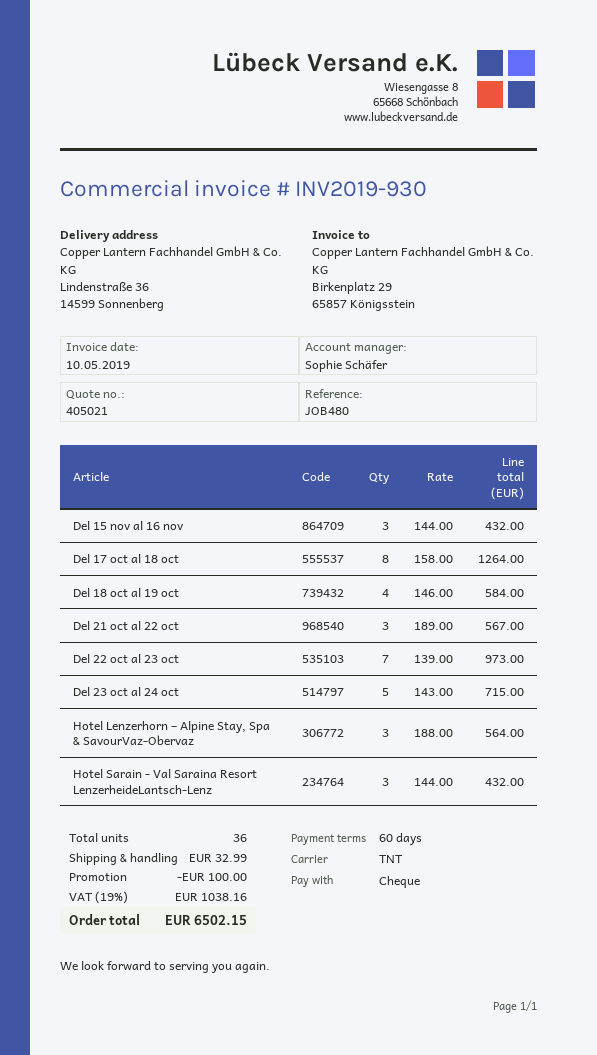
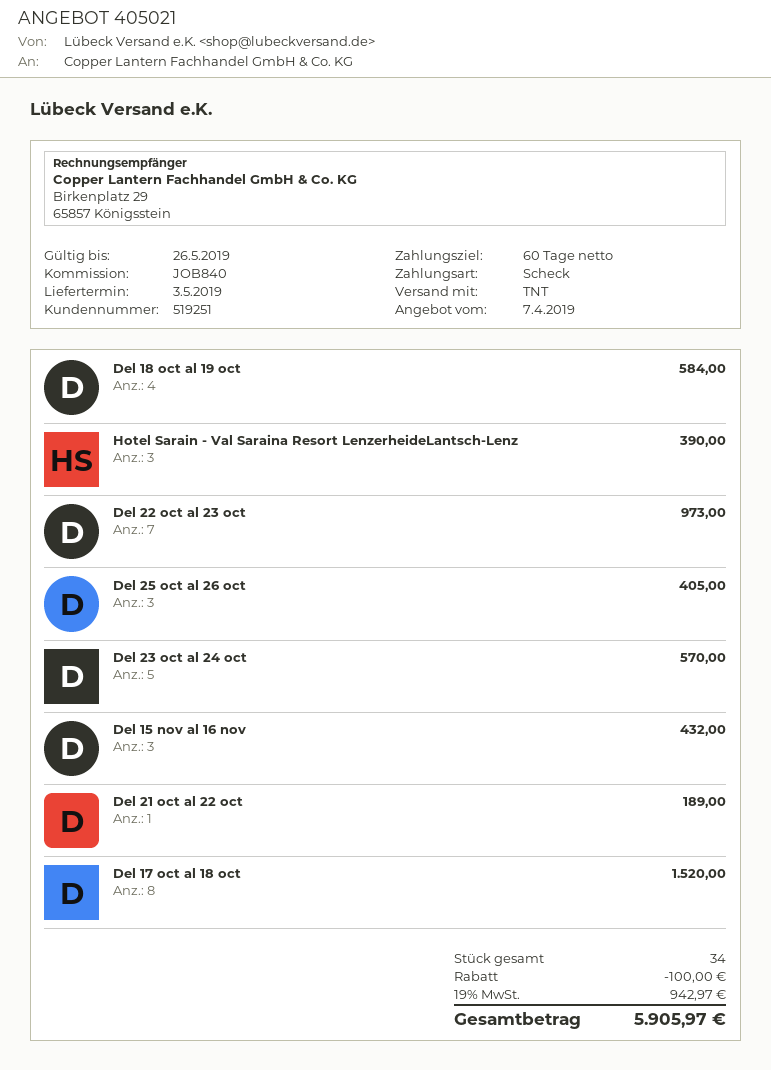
reference: JOB480 -> JOB840
Del 17 oct al 18 oct: 8 for 1264.00 -> 8 for 1520.00
Del 21 oct al 22 oct: 3 for 567.00 -> 1 for 189.00
Del 23 oct al 24 oct: 5 for 715.00 -> 5 for 570.00
Hotel Lenzerhorn – Alpine Stay, Spa & SavourVaz-Obervaz: 3 for 564.00 -> none
Hotel Sarain - Val Saraina Resort LenzerheideLantsch-Lenz: 3 for 432.00 -> 3 for 390.00
Del 25 oct al 26 oct: none -> 3 for 405.00
total quantity: 36 -> 34
shipping: 32.99 -> none
tax: 19% = 1038.16 -> 19% = 942.97
total: 6502.15 -> 5905.97

